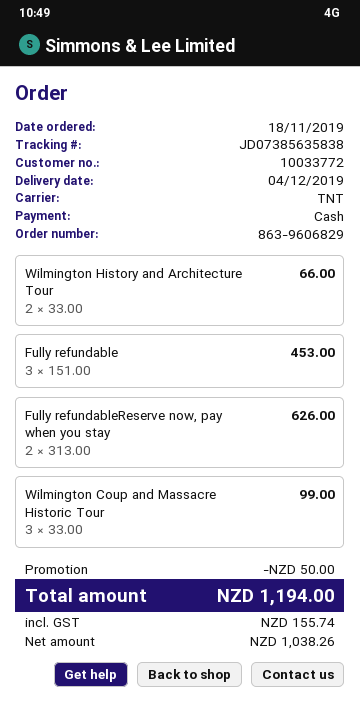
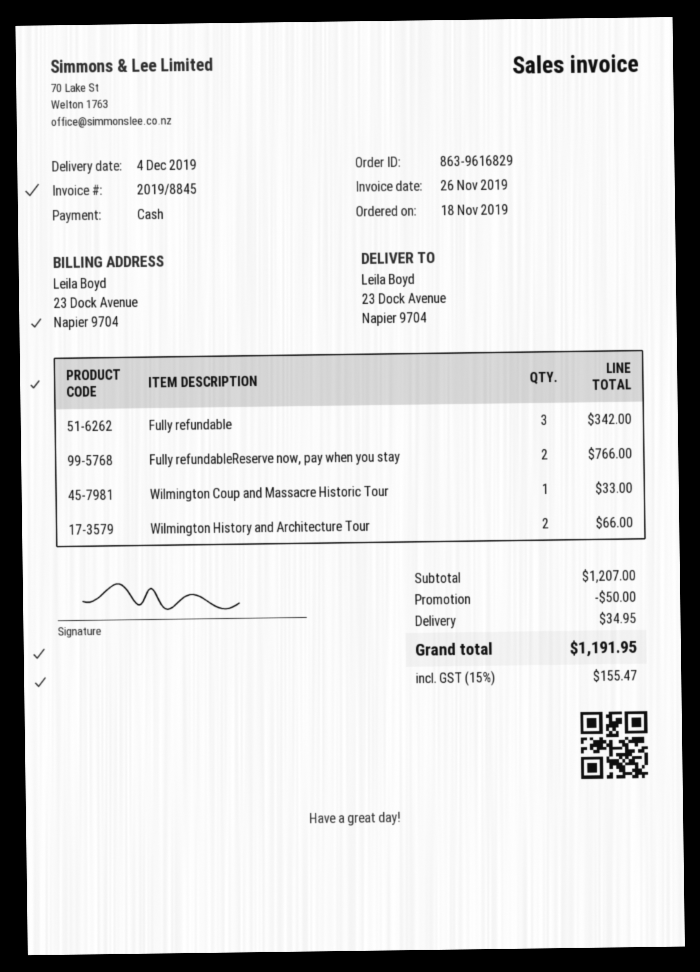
order number: 863-9606829 -> 863-9616829
Fully refundable: 3 for 453.00 -> 3 for 342.00
Fully refundableReserve now, pay when you stay: 2 for 626.00 -> 2 for 766.00
Wilmington Coup and Massacre Historic Tour: 3 for 99.00 -> 1 for 33.00
shipping: none -> 34.95
tax: 155.74 -> 155.47
total: 1194.00 -> 1191.95

